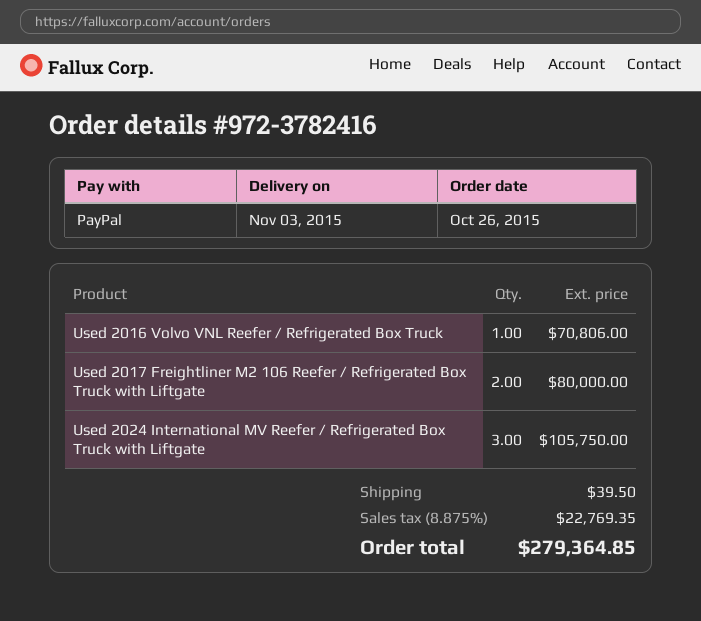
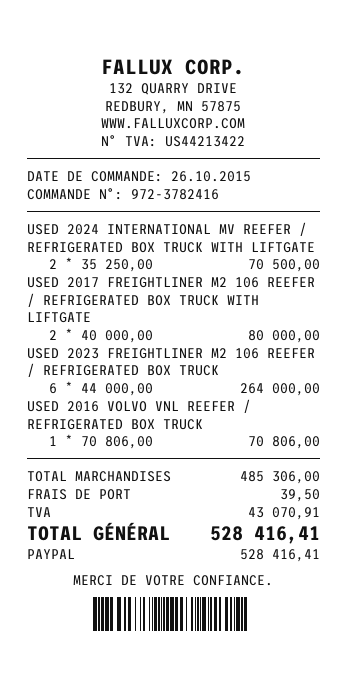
Used 2024 International MV Reefer / Refrigerated Box Truck with Liftgate: 3 for 105750.00 -> 2 for 70500.00
USED 2023 FREIGHTLINER M2 106 REEFER / REFRIGERATED BOX TRUCK: none -> 6 for 264000.00
tax: 22769.35 -> 43070.91
total: 279364.85 -> 528416.41

